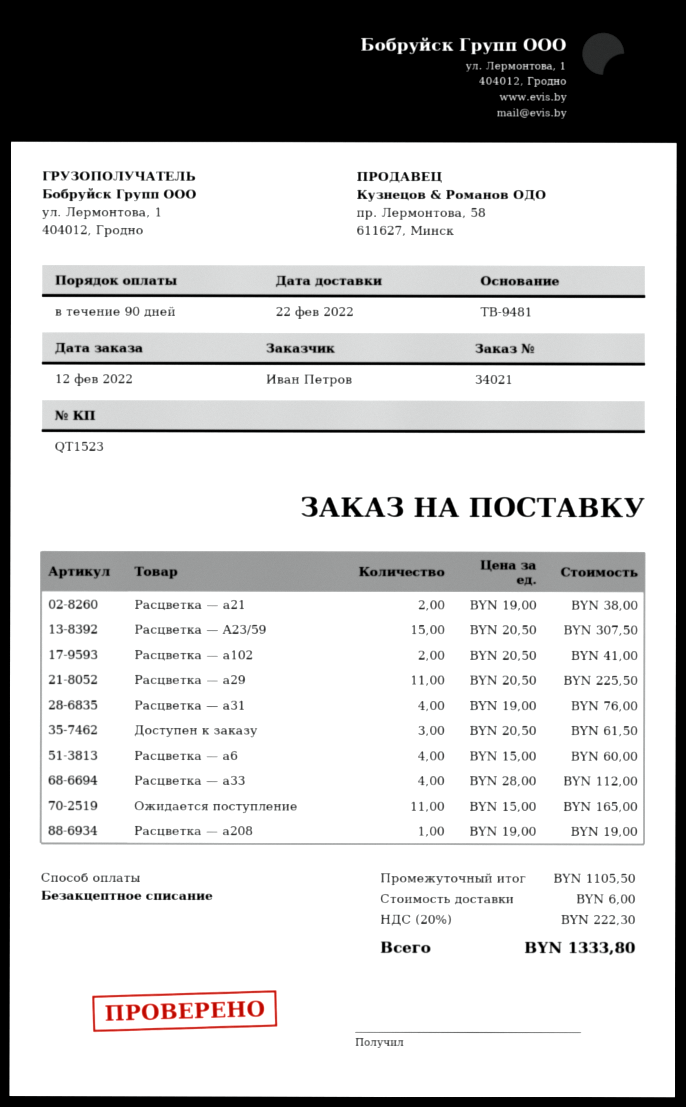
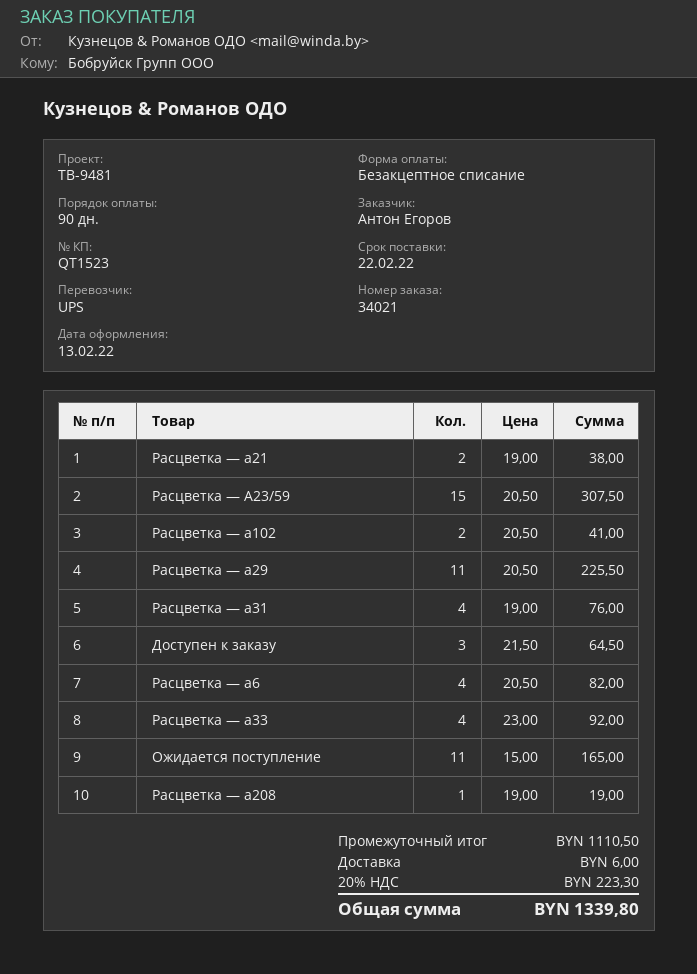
order date: 2022-02-12 -> 2022-02-13
ordered by: Иван Петров -> Антон Егоров
Доступен к заказу: 3 x 20.50 = 61.50 -> 3 x 21.50 = 64.50
Расцветка — a6: 4 x 15.00 = 60.00 -> 4 x 20.50 = 82.00
Расцветка — a33: 4 x 28.00 = 112.00 -> 4 x 23.00 = 92.00
subtotal: 1105.50 -> 1110.50
tax: 20% = 222.30 -> 20% = 223.30
total: 1333.80 -> 1339.80

